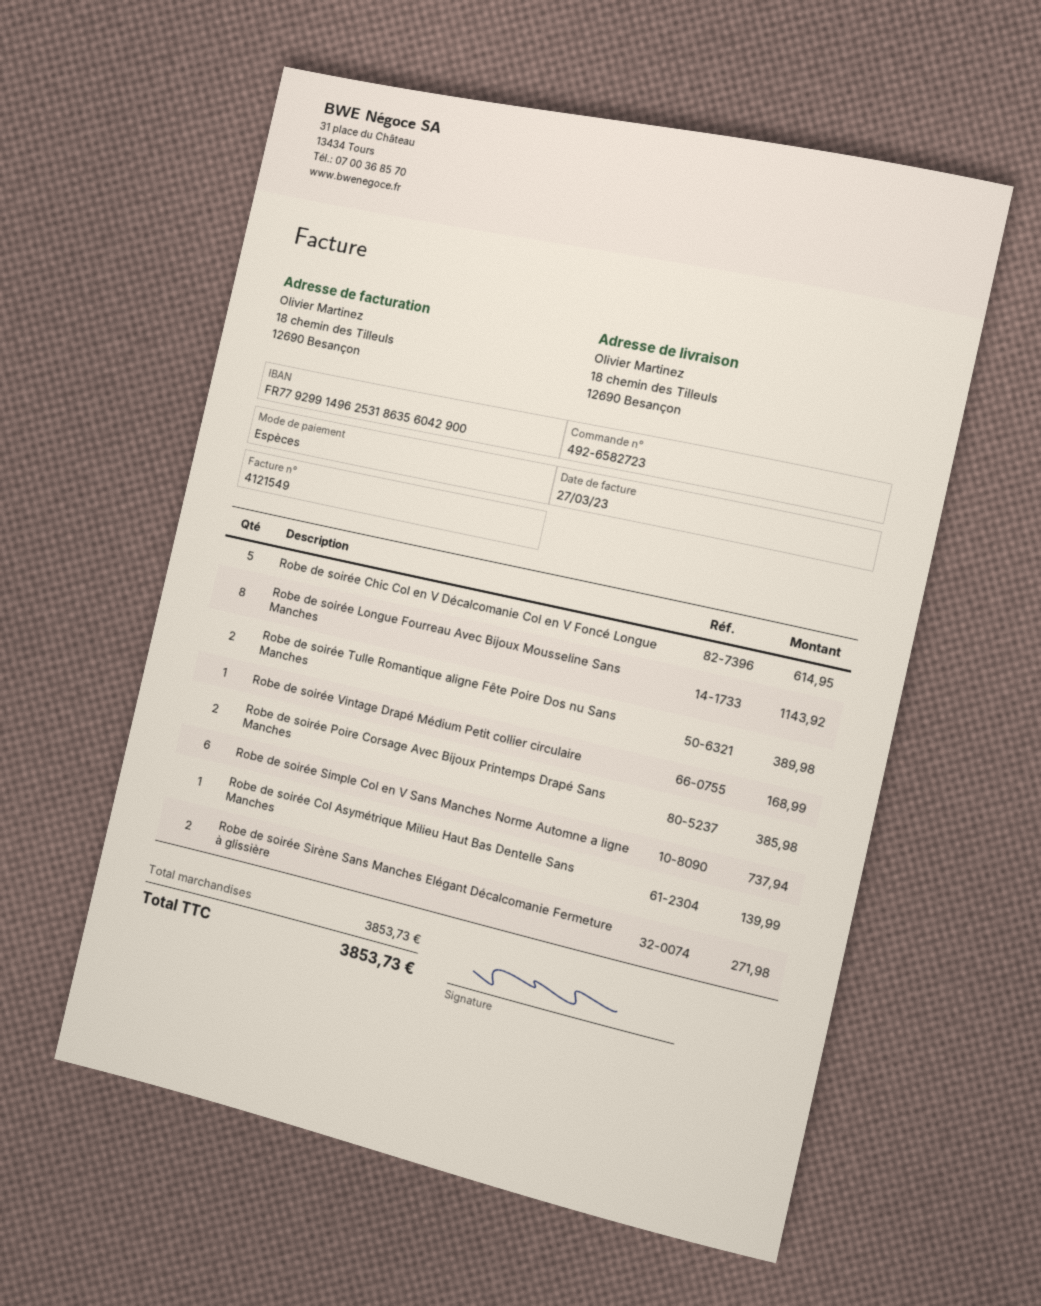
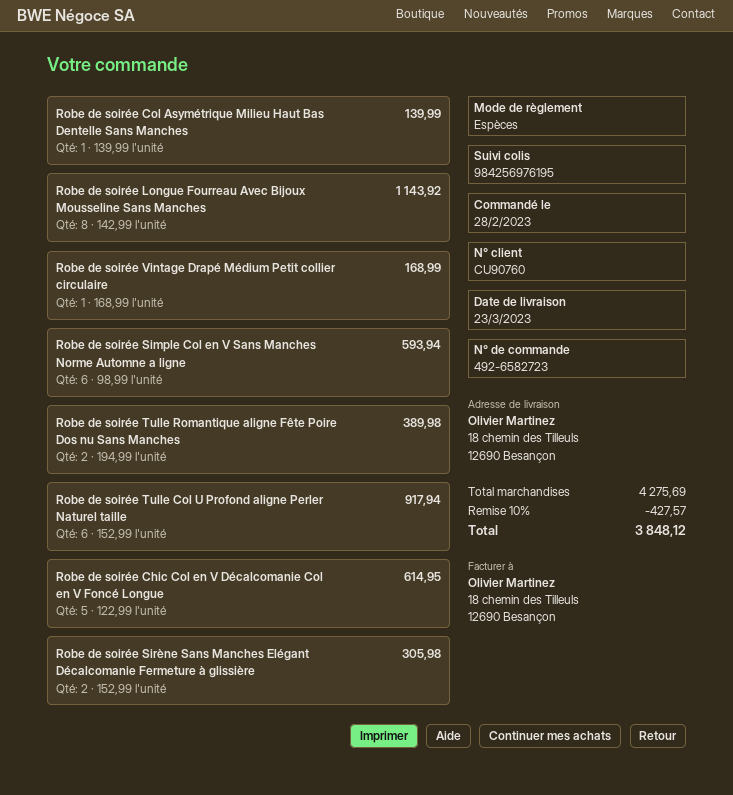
Robe de soirée Poire Corsage Avec Bijoux Printemps Drapé Sans Manches: 2 for 385.98 -> none
Robe de soirée Simple Col en V Sans Manches Norme Automne a ligne: 6 for 737.94 -> 6 for 593.94
Robe de soirée Sirène Sans Manches Elégant Décalcomanie Fermeture à glissière: 2 for 271.98 -> 2 for 305.98
Robe de soirée Tulle Col U Profond aligne Perler Naturel taille: none -> 6 for 917.94
subtotal: 3853.73 -> 4275.69
discount: none -> 10% = 427.57
total: 3853.73 -> 3848.12

